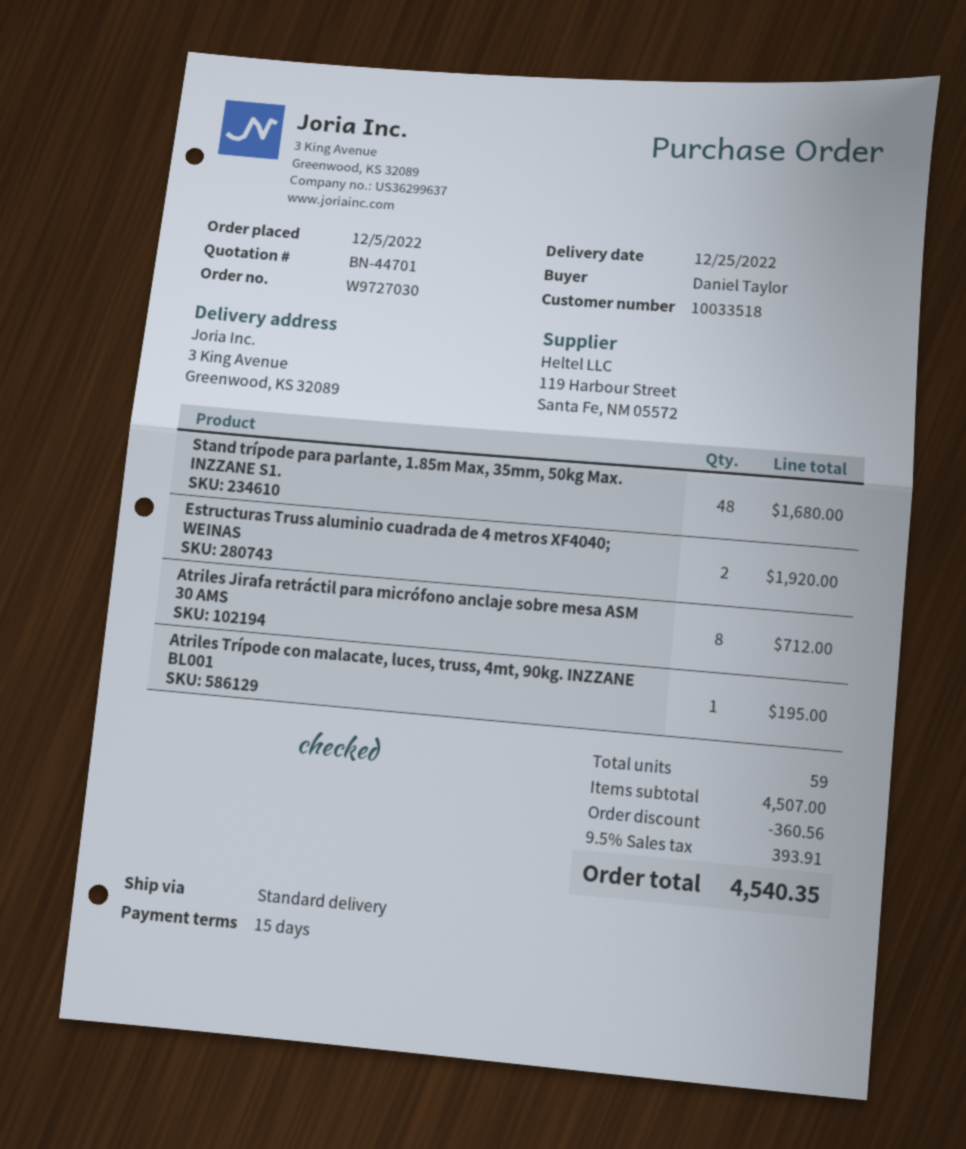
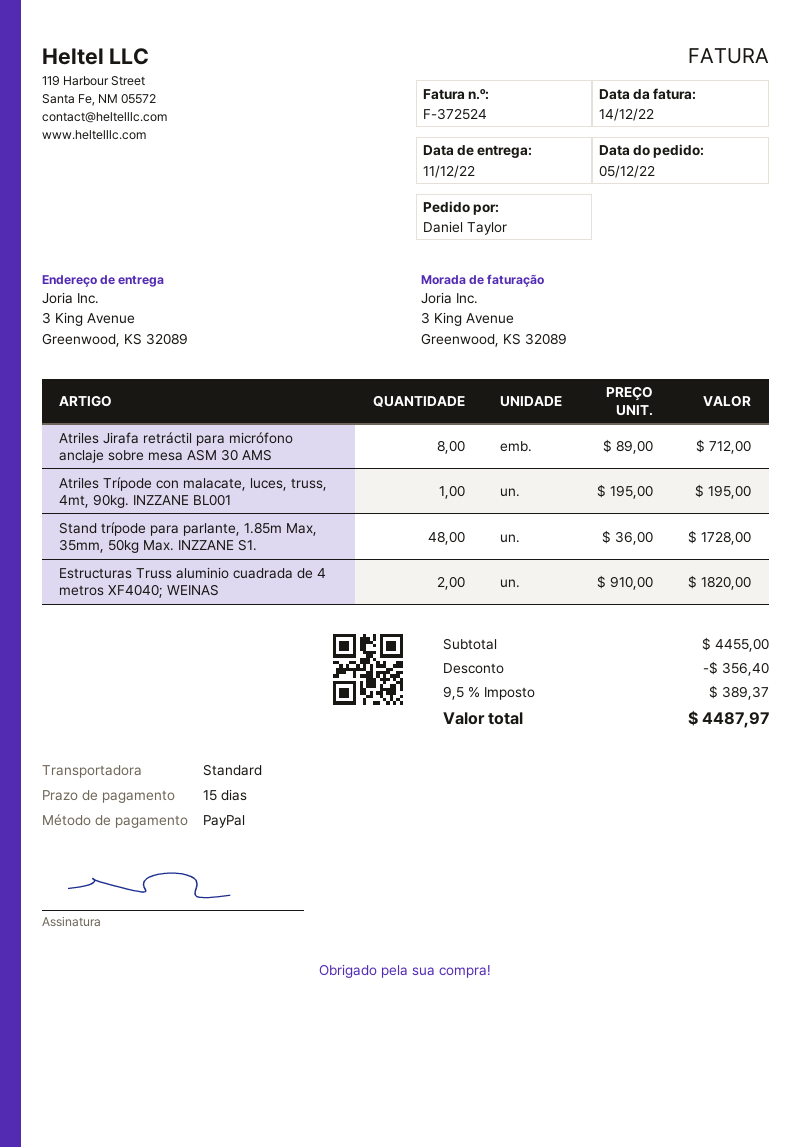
delivery date: 2022-12-25 -> 2022-12-11
Stand trípode para parlante, 1.85m Max, 35mm, 50kg Max. INZZANE S1.: 48 for 1680.00 -> 48 for 1728.00
Estructuras Truss aluminio cuadrada de 4 metros XF4040; WEINAS: 2 for 1920.00 -> 2 for 1820.00
subtotal: 4507.00 -> 4455.00
discount: 360.56 -> 356.40
tax: 9.5% = 393.91 -> 9.5% = 389.37
total: 4540.35 -> 4487.97

